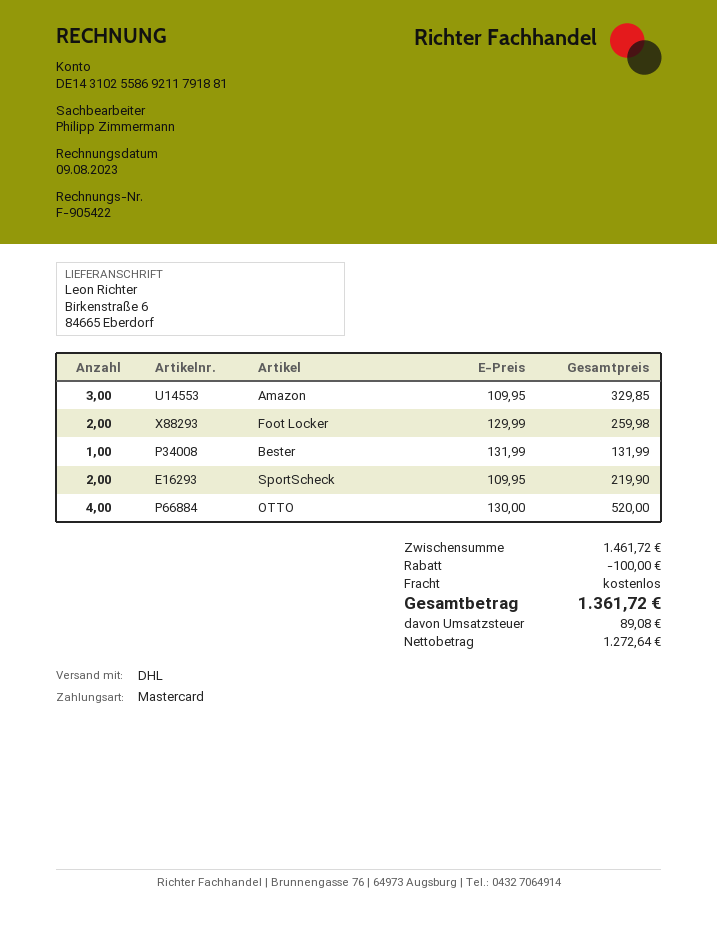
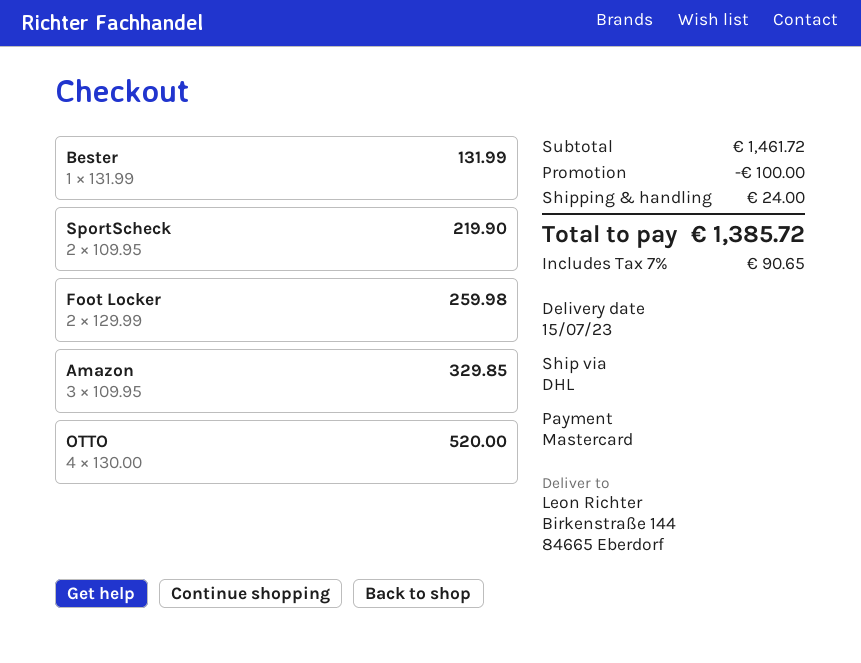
ship to: Birkenstraße 6, 84665 Eberdorf -> Birkenstraße 144, 84665 Eberdorf
shipping: 0.00 -> 24.00
tax: 89.08 -> 90.65
total: 1361.72 -> 1385.72

